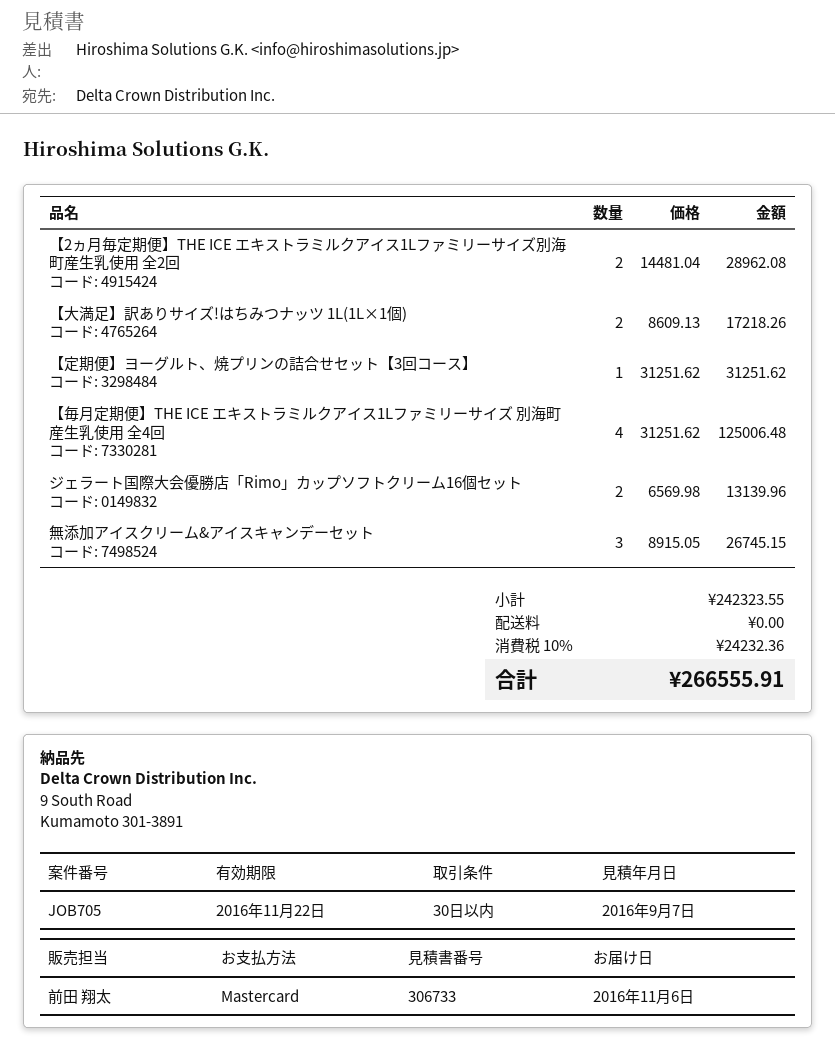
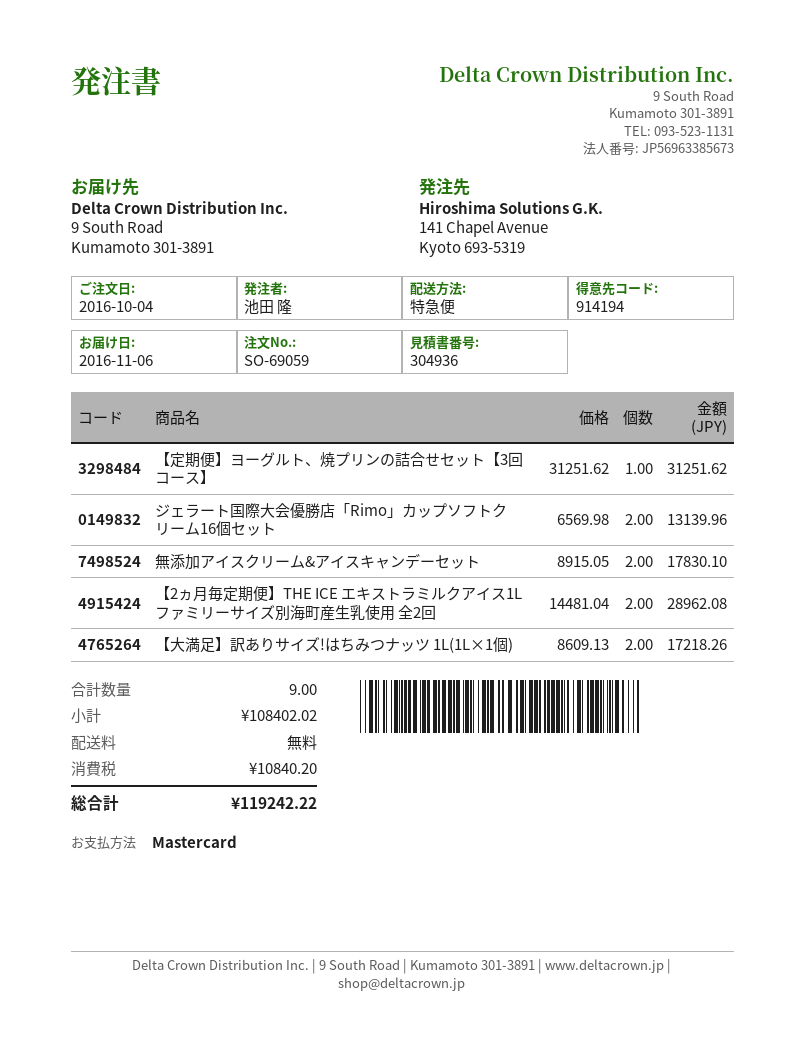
quote number: 306733 -> 304936
【毎月定期便】THE ICE エキストラミルクアイス1Lファミリーサイズ 別海町産生乳使用 全4回: 4 x 31251.62 = 125006.48 -> none
無添加アイスクリーム&アイスキャンデーセット: 3 x 8915.05 = 26745.15 -> 2 x 8915.05 = 17830.10
subtotal: 242323.55 -> 108402.02
tax: 24232.36 -> 10840.20
total: 266555.91 -> 119242.22

